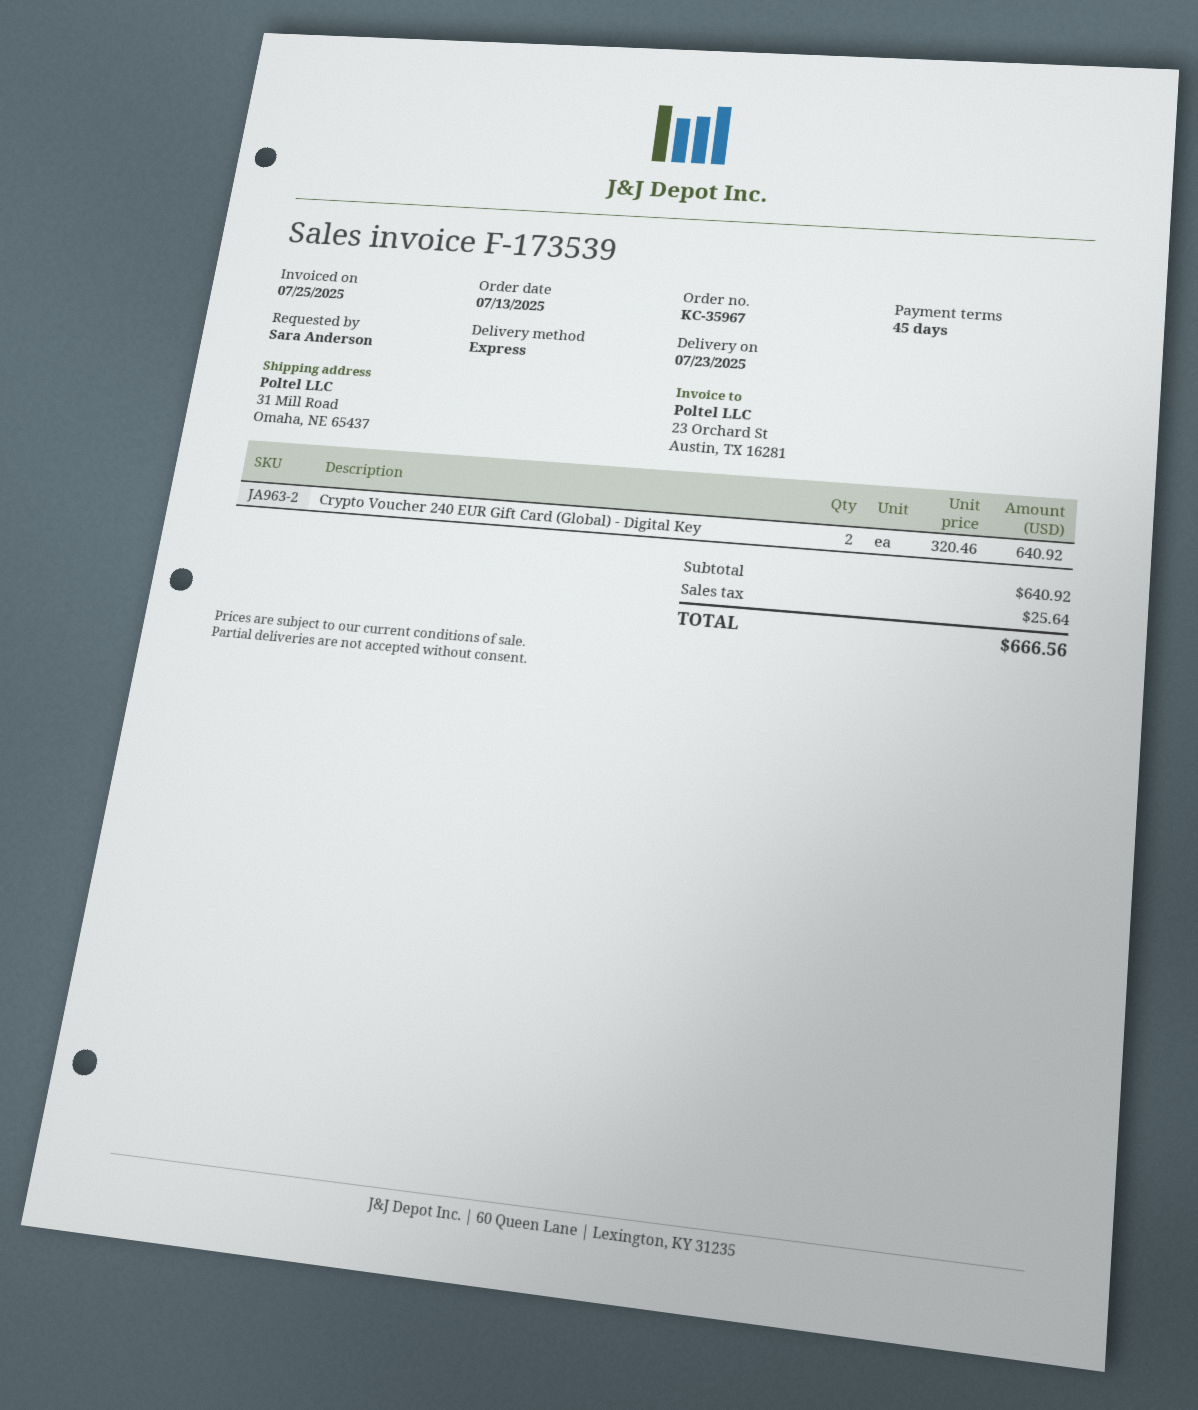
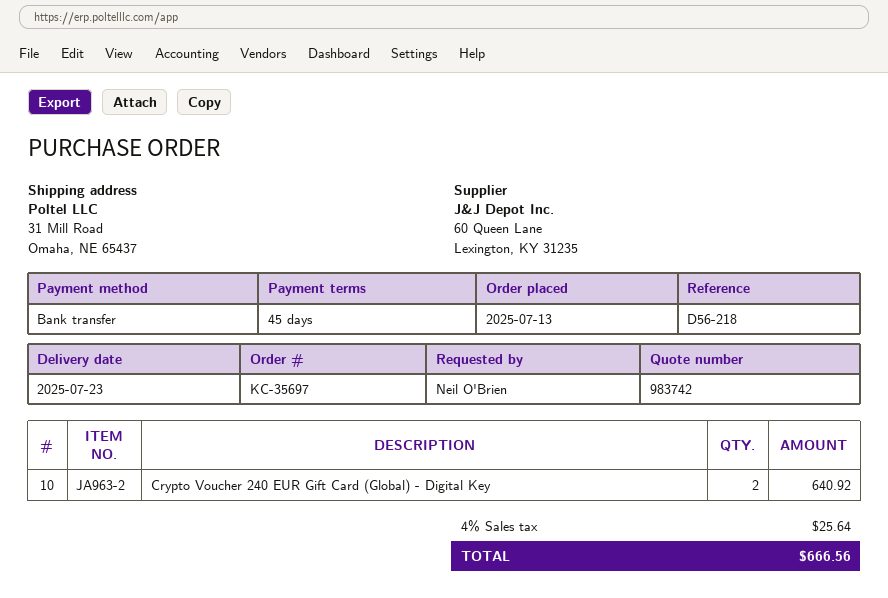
order number: KC-35967 -> KC-35697
ordered by: Sara Anderson -> Neil O'Brien

